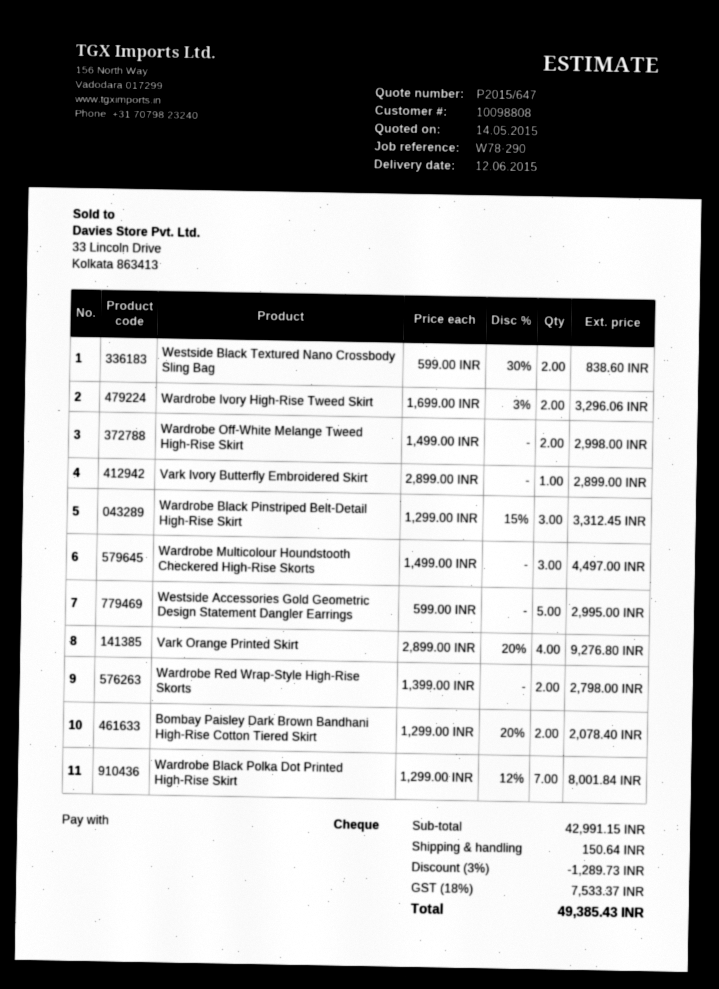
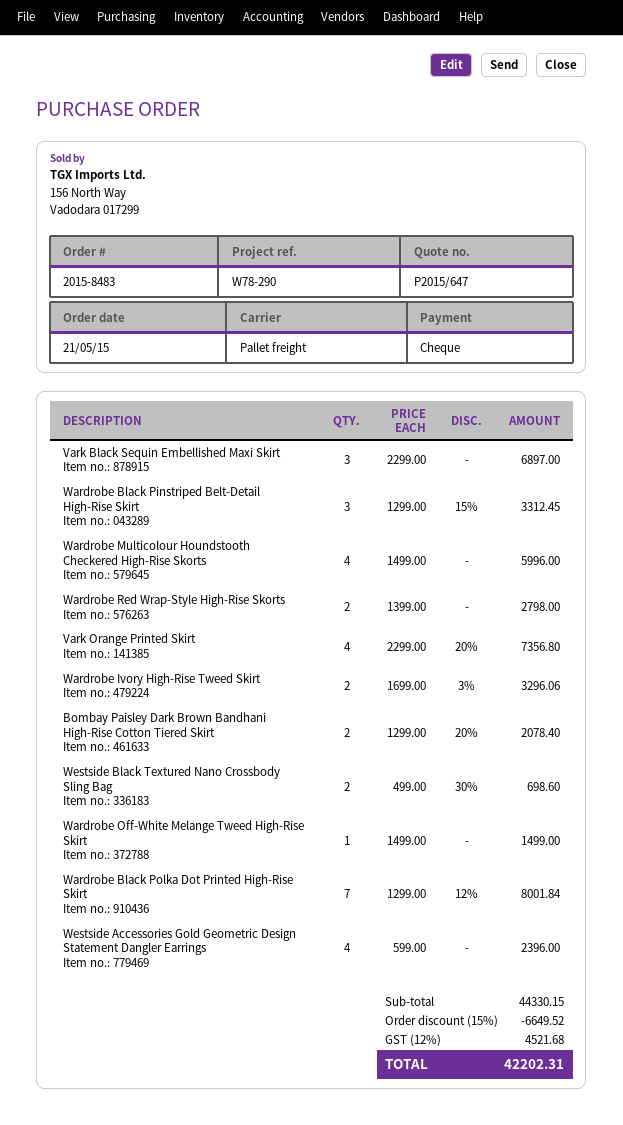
Westside Black Textured Nano Crossbody Sling Bag: 2 x 599.00 - 30% = 838.60 -> 2 x 499.00 - 30% = 698.60
Wardrobe Off-White Melange Tweed High-Rise Skirt: 2 x 1499.00 = 2998.00 -> 1 x 1499.00 = 1499.00
Vark Ivory Butterfly Embroidered Skirt: 1 x 2899.00 = 2899.00 -> none
Wardrobe Multicolour Houndstooth Checkered High-Rise Skorts: 3 x 1499.00 = 4497.00 -> 4 x 1499.00 = 5996.00
Westside Accessories Gold Geometric Design Statement Dangler Earrings: 5 x 599.00 = 2995.00 -> 4 x 599.00 = 2396.00
Vark Orange Printed Skirt: 4 x 2899.00 - 20% = 9276.80 -> 4 x 2299.00 - 20% = 7356.80
Vark Black Sequin Embellished Maxi Skirt: none -> 3 x 2299.00 = 6897.00
subtotal: 42991.15 -> 44330.15
discount: 3% = 1289.73 -> 15% = 6649.52
shipping: 150.64 -> none
tax: 18% = 7533.37 -> 12% = 4521.68
total: 49385.43 -> 42202.31

